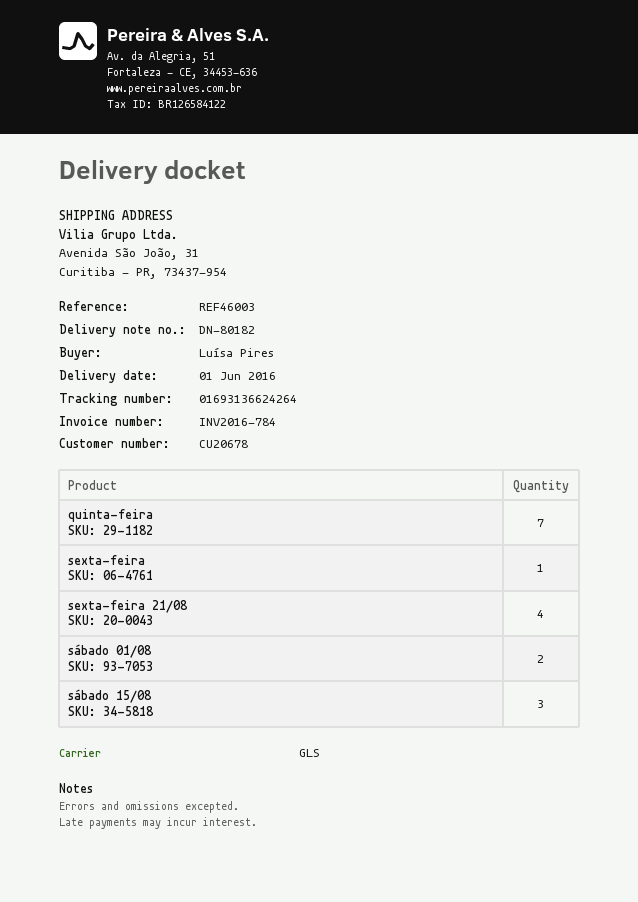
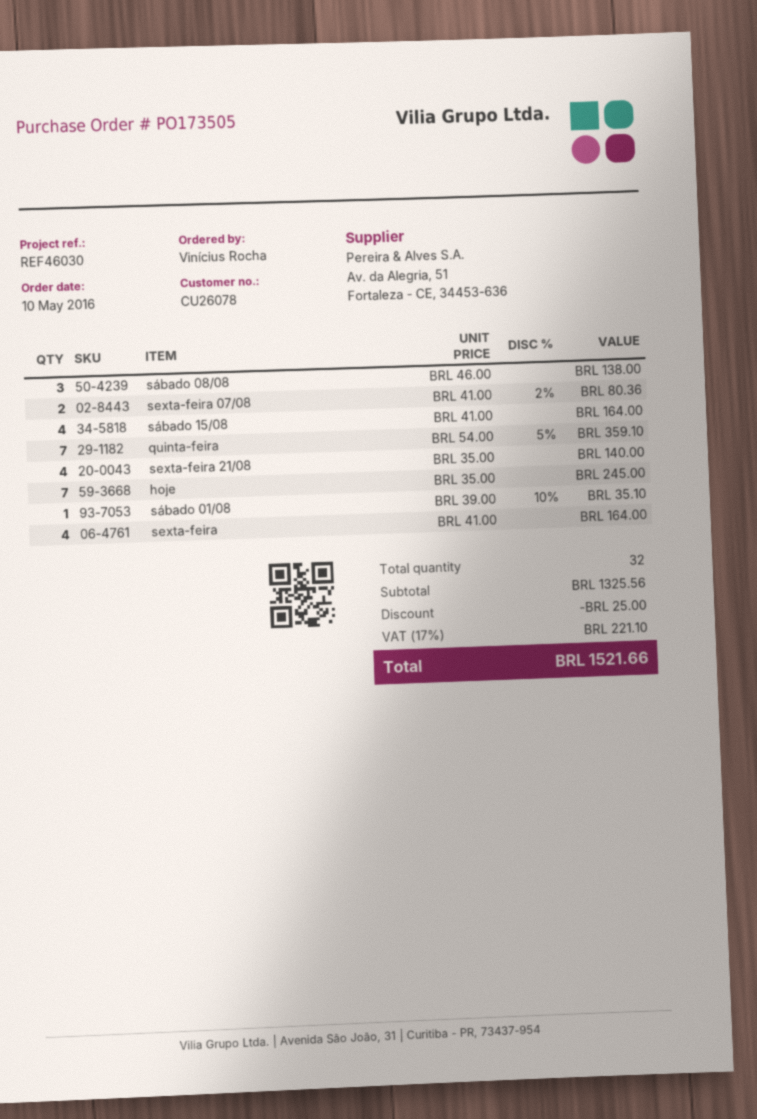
customer number: CU20678 -> CU26078
reference: REF46003 -> REF46030
ordered by: Luísa Pires -> Vinícius Rocha
sexta-feira: 1 -> 4
sábado 01/08: 2 -> 1
sábado 15/08: 3 -> 4
sábado 08/08: none -> 3
sexta-feira 07/08: none -> 2
hoje: none -> 7

